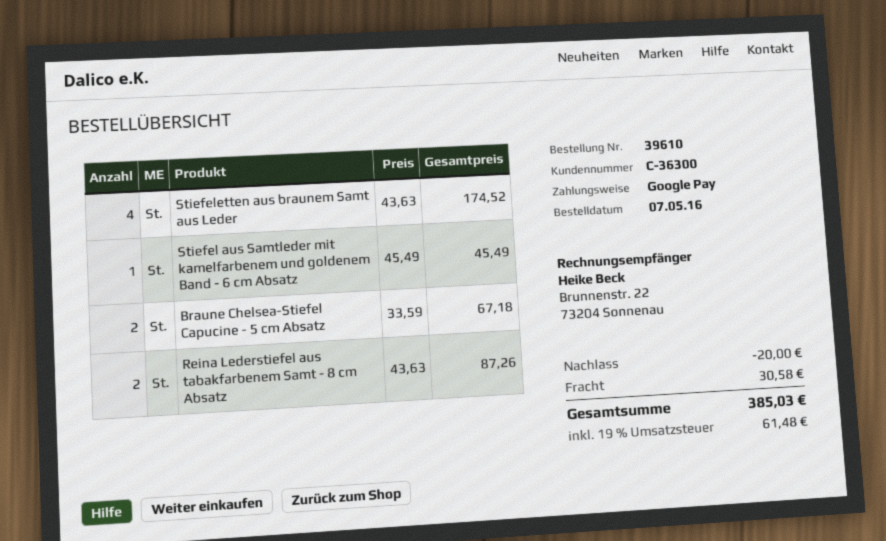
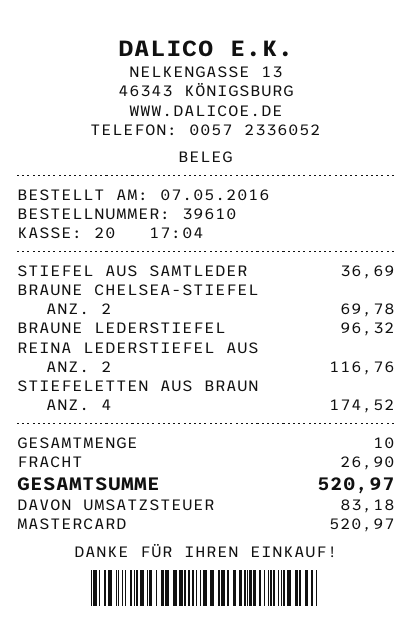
payment method: Google Pay -> Mastercard
Stiefel aus Samtleder mit kamelfarbenem und goldenem Band - 6 cm Absatz: 1 for 45.49 -> 1 for 36.69
Braune Chelsea-Stiefel Capucine - 5 cm Absatz: 2 for 67.18 -> 2 for 69.78
Reina Lederstiefel aus tabakfarbenem Samt - 8 cm Absatz: 2 for 87.26 -> 2 for 116.76
BRAUNE LEDERSTIEFEL: none -> 1 for 96.32
discount: 20.00 -> none
shipping: 30.58 -> 26.90
tax: 61.48 -> 83.18
total: 385.03 -> 520.97

